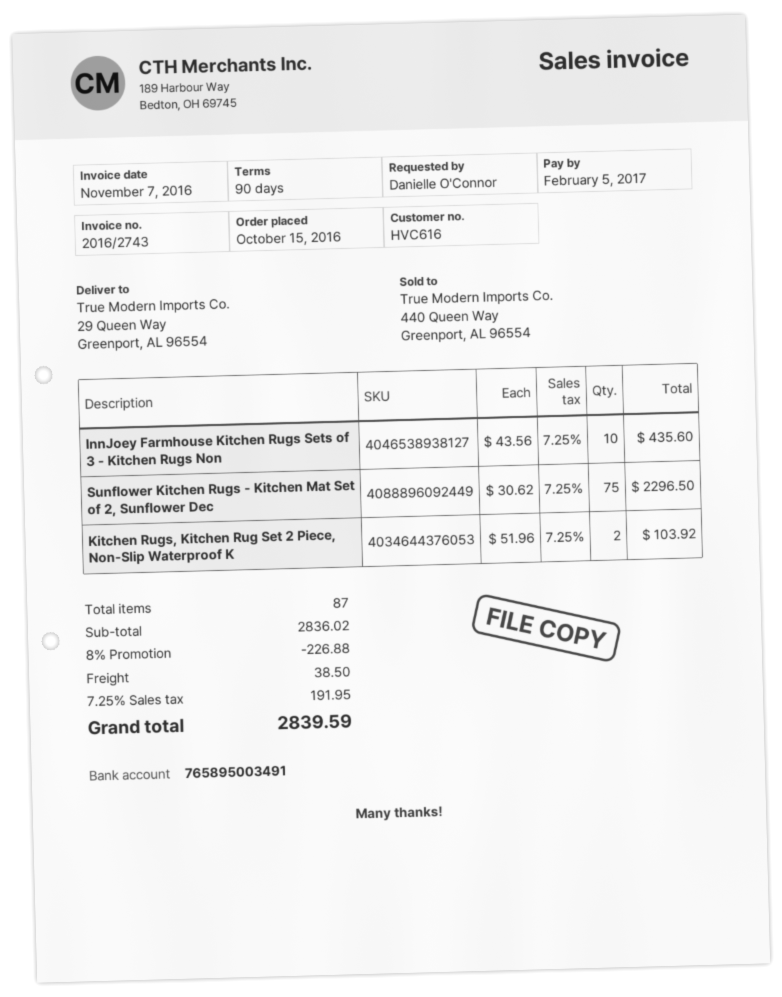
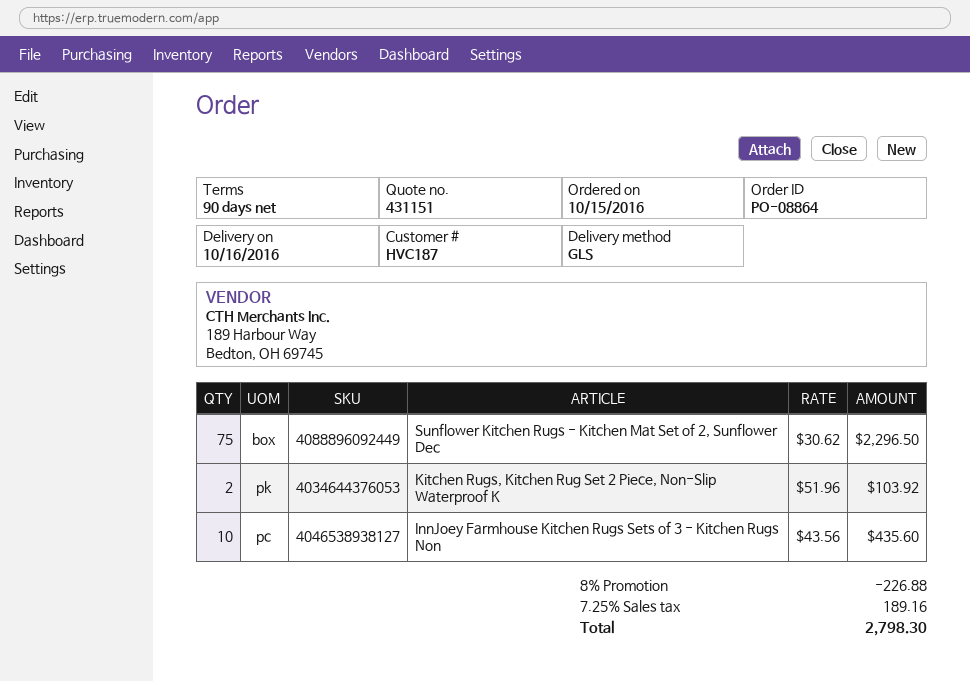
customer number: HVC616 -> HVC187
shipping: 38.50 -> none
tax: 7.25% = 191.95 -> 7.25% = 189.16
total: 2839.59 -> 2798.30

